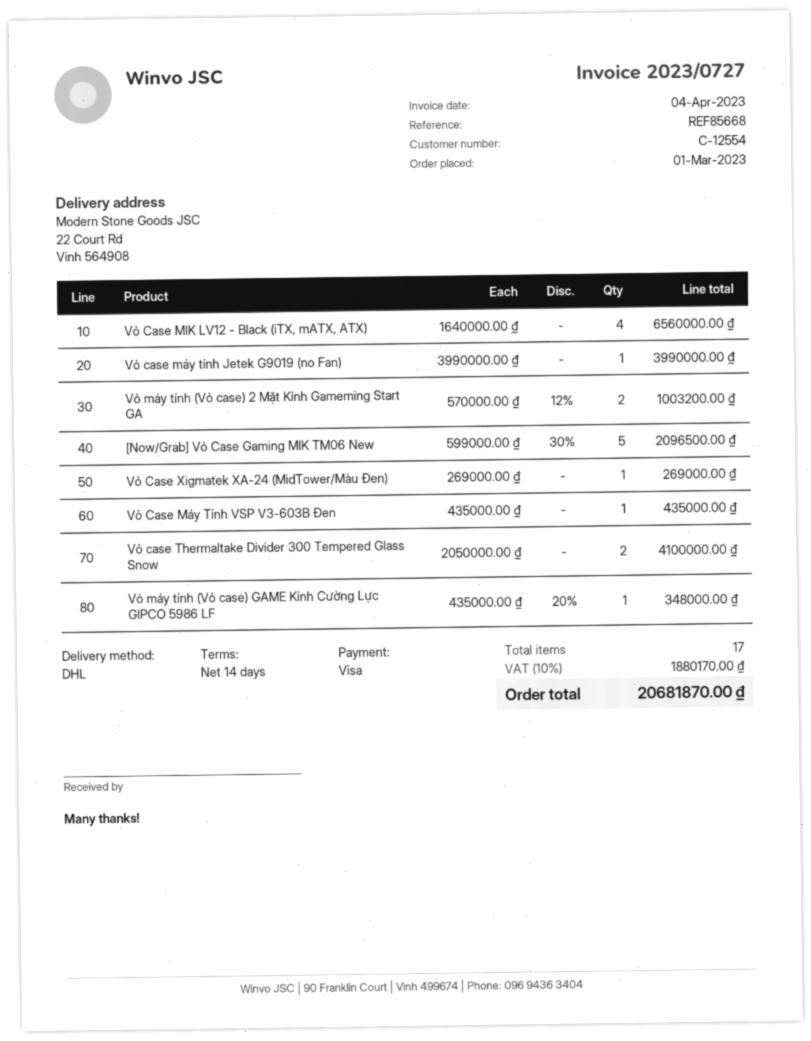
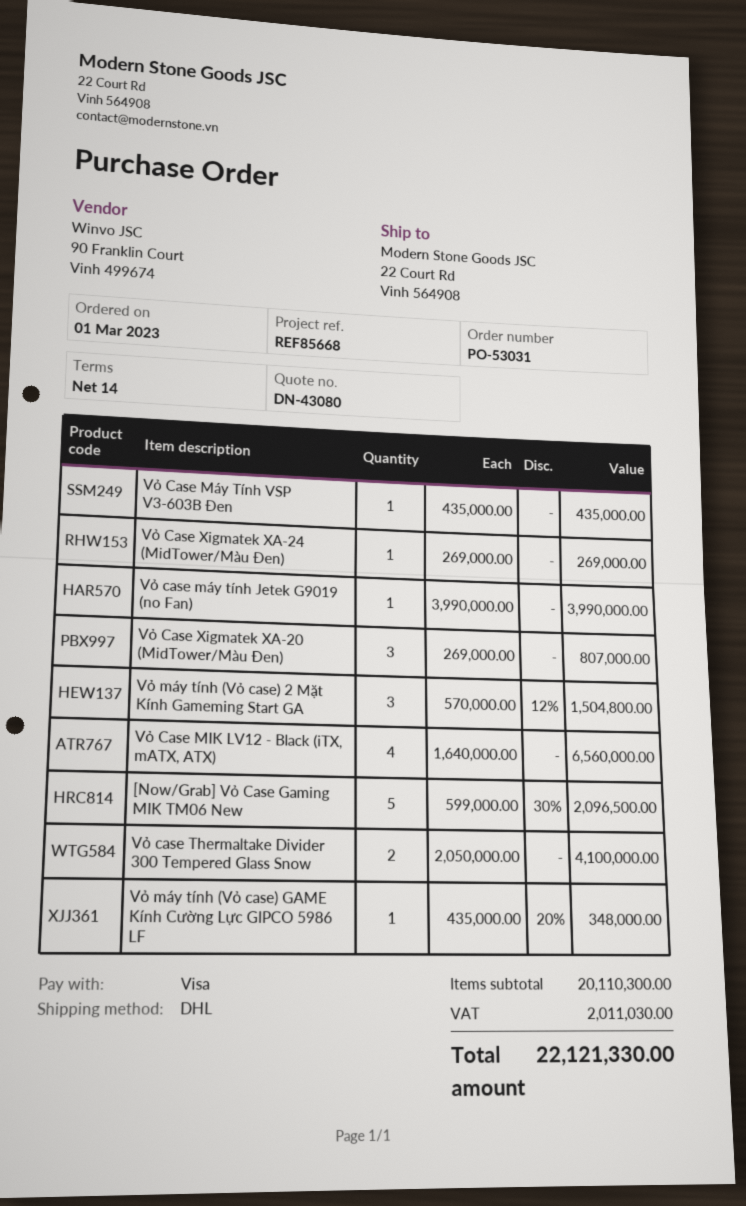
Vỏ máy tính (Vỏ case) 2 Mặt Kính Gameming Start GA: 2 x 570000.00 - 12% = 1003200.00 -> 3 x 570000.00 - 12% = 1504800.00
Vỏ Case Xigmatek XA-20 (MidTower/Màu Đen): none -> 3 x 269000.00 = 807000.00
tax: 1880170.00 -> 2011030.00
total: 20681870.00 -> 22121330.00

